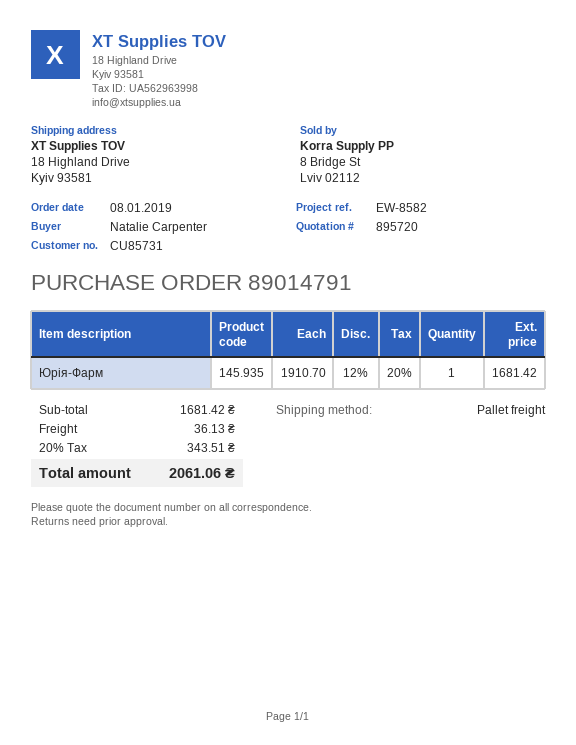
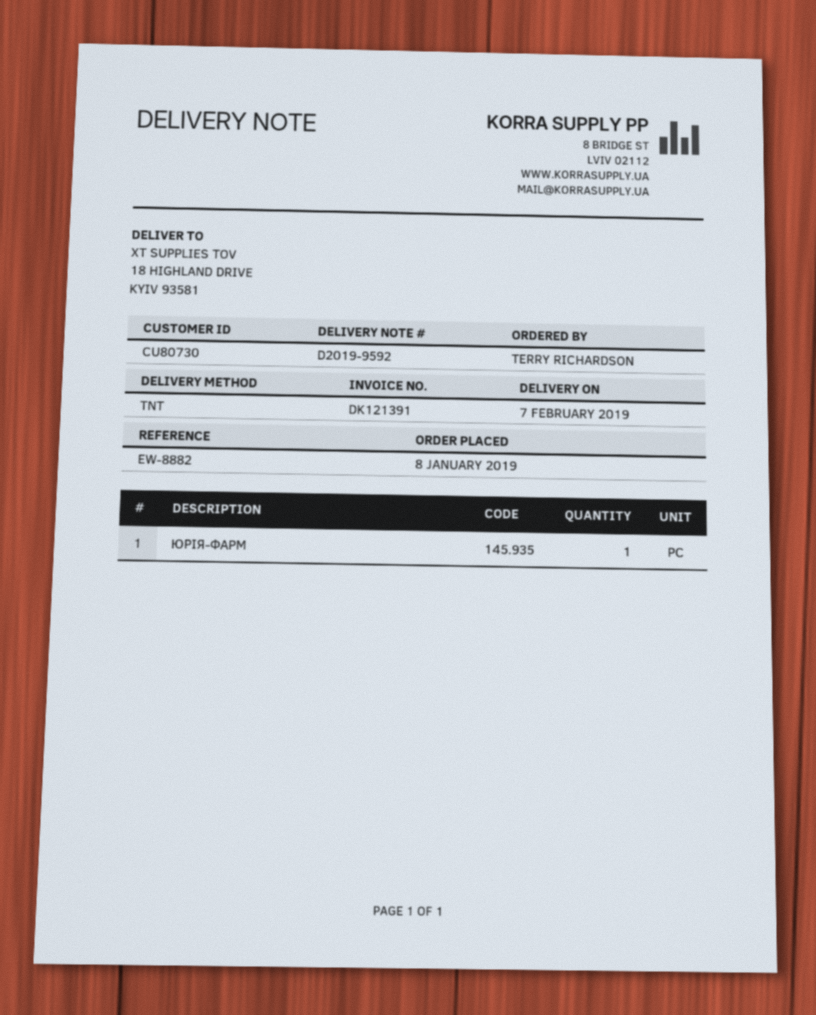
customer number: CU85731 -> CU80730
reference: EW-8582 -> EW-8882
ordered by: Natalie Carpenter -> TERRY RICHARDSON
shipping method: pallet freight -> TNT

